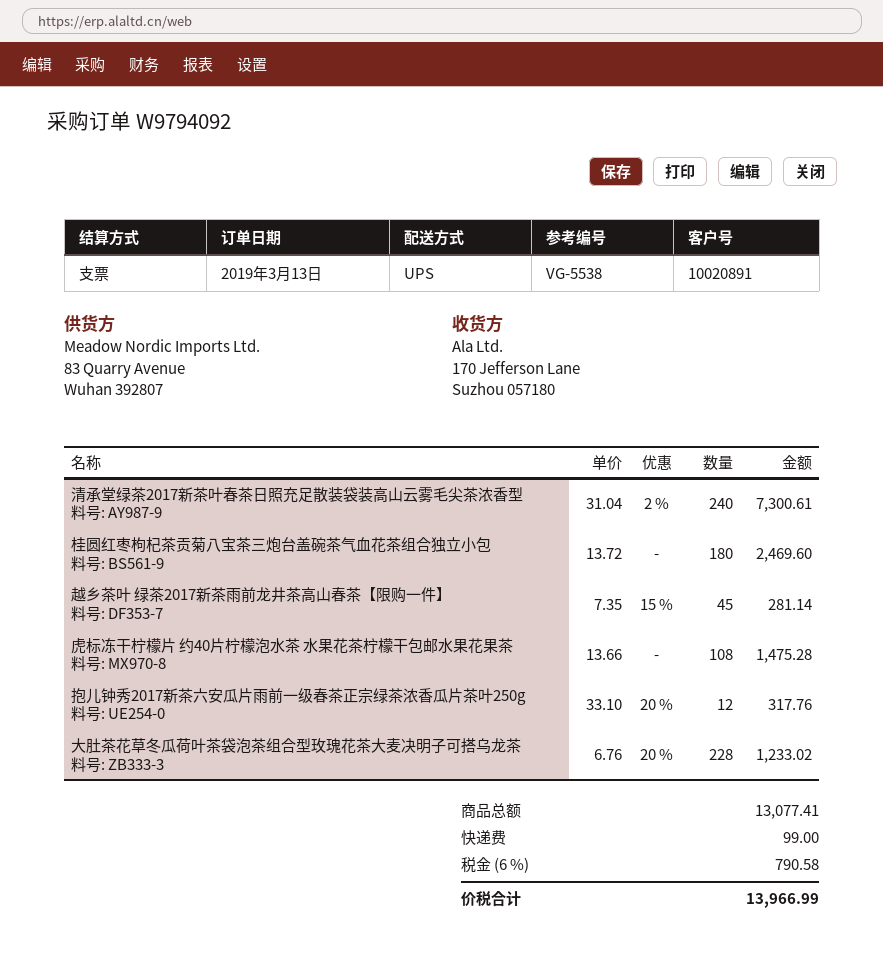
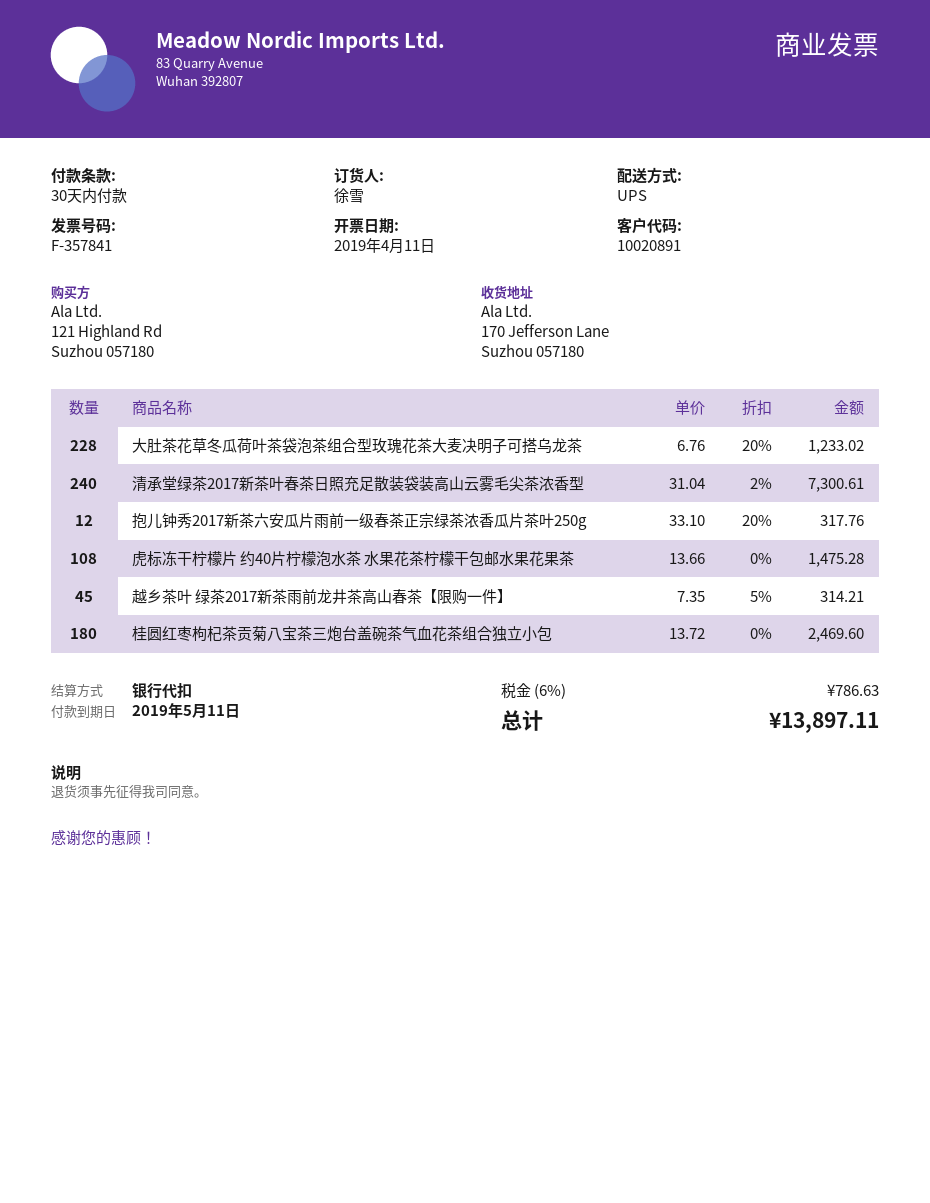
payment method: cheque -> direct debit
越乡茶叶 绿茶2017新茶雨前龙井茶高山春茶【限购一件】: 45 x 7.35 - 15% = 281.14 -> 45 x 7.35 - 5% = 314.21
shipping: 99.00 -> none
tax: 6% = 790.58 -> 6% = 786.63
total: 13966.99 -> 13897.11

